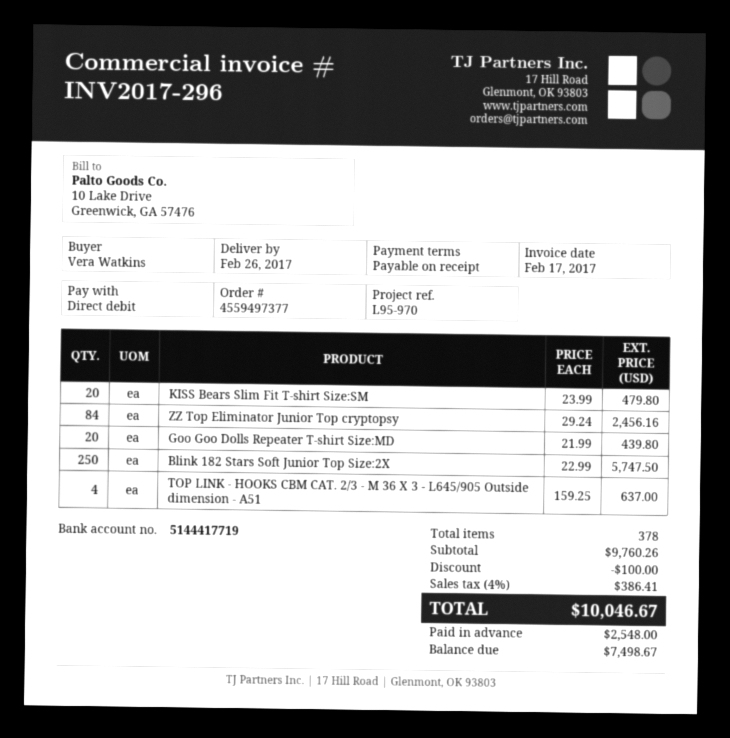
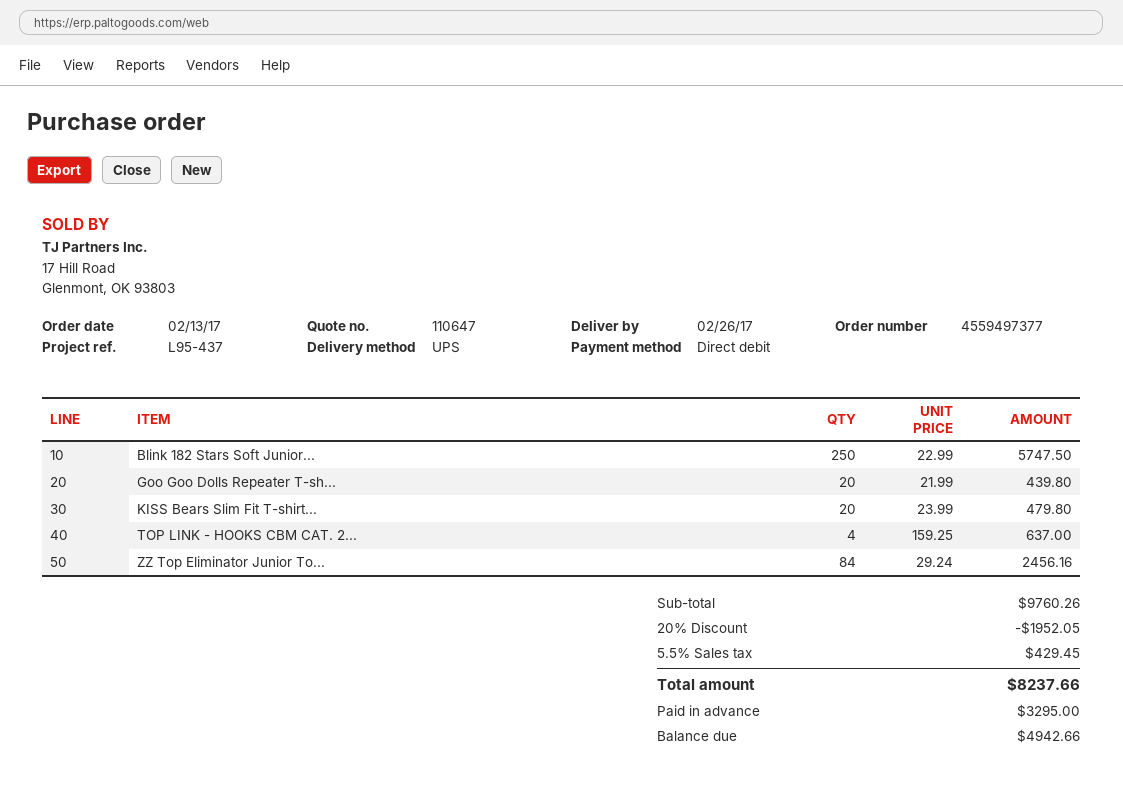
reference: L95-970 -> L95-437
discount: 100.00 -> 1952.05
tax: 4% = 386.41 -> 5.5% = 429.45
total: 10046.67 -> 8237.66
deposit: 2548.00 -> 3295.00
balance: 7498.67 -> 4942.66

